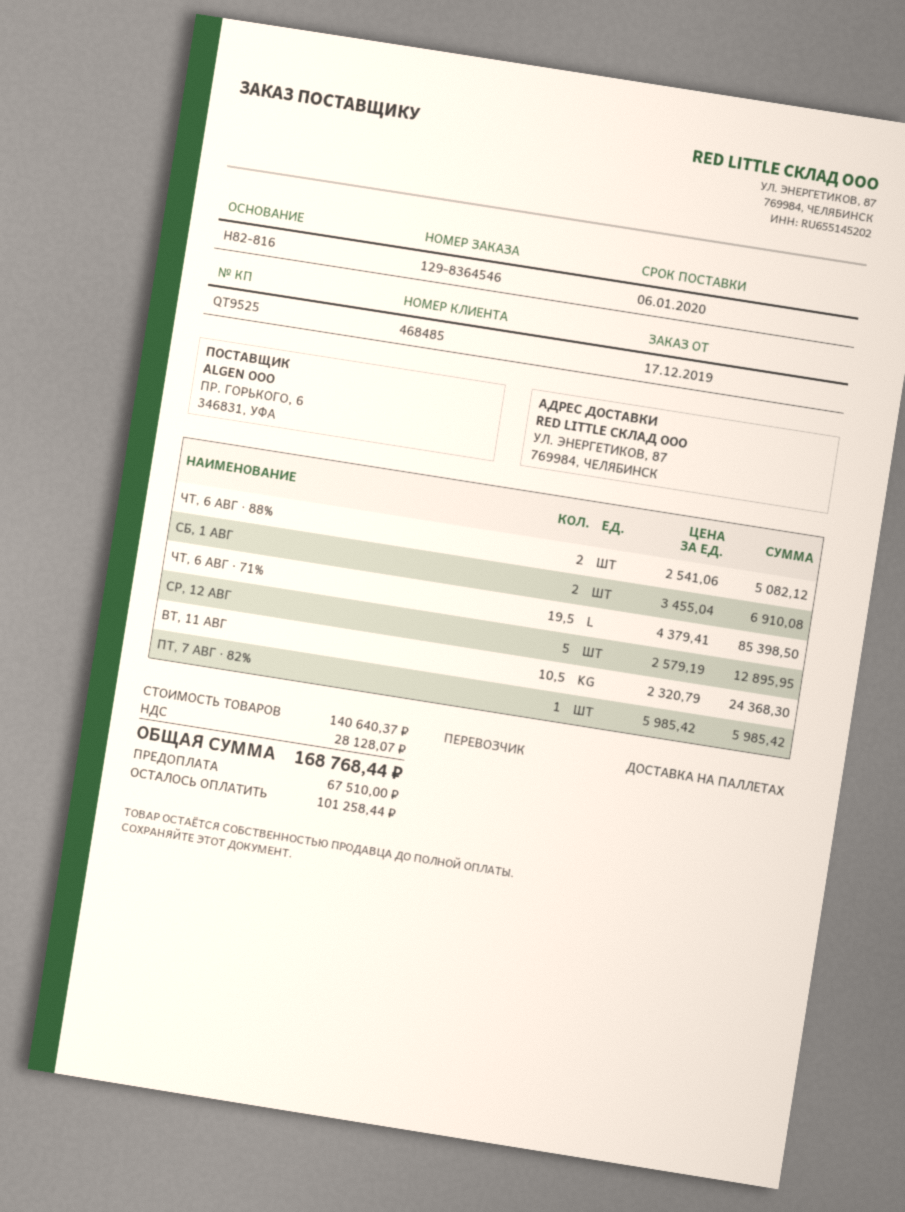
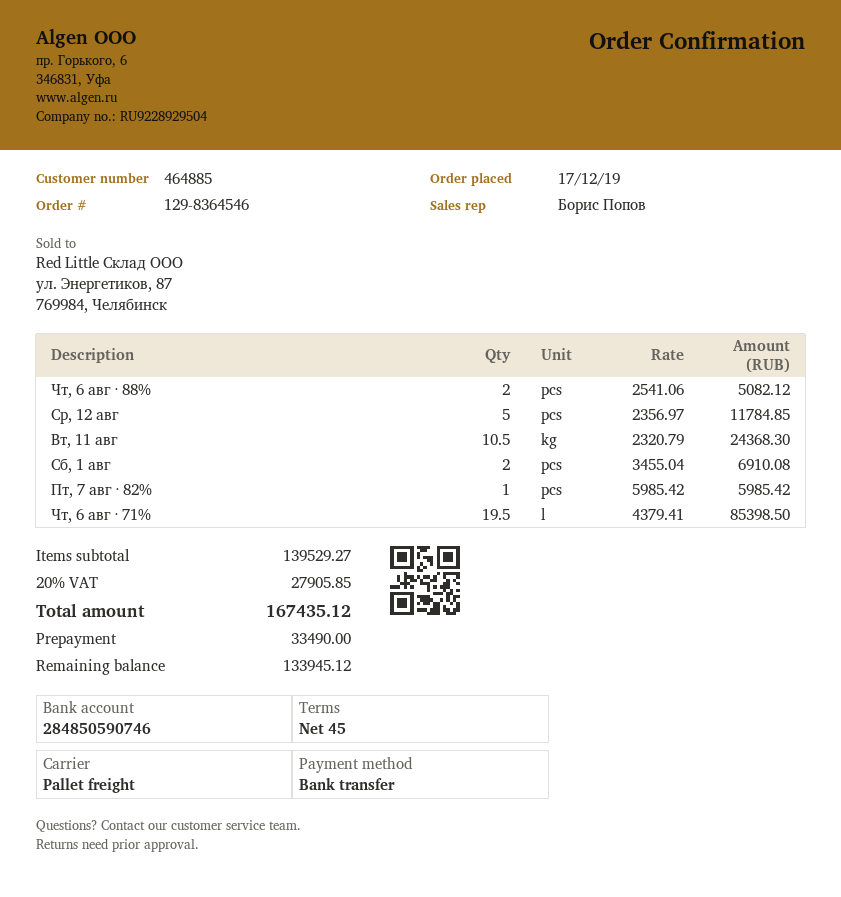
customer number: 468485 -> 464885
СР, 12 АВГ: 5 x 2579.19 = 12895.95 -> 5 x 2356.97 = 11784.85
subtotal: 140640.37 -> 139529.27
tax: 28128.07 -> 27905.85
total: 168768.44 -> 167435.12
deposit: 67510.00 -> 33490.00
balance: 101258.44 -> 133945.12

